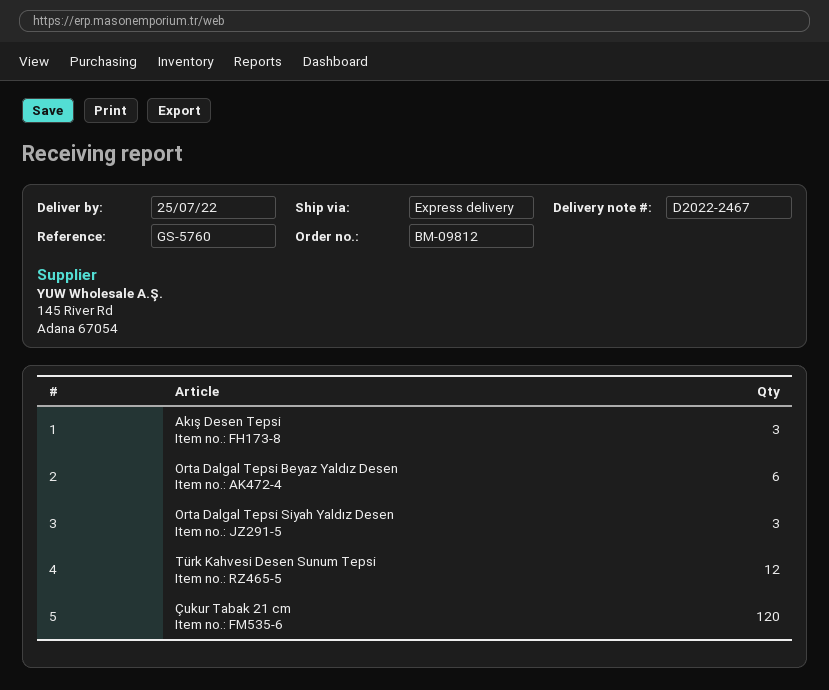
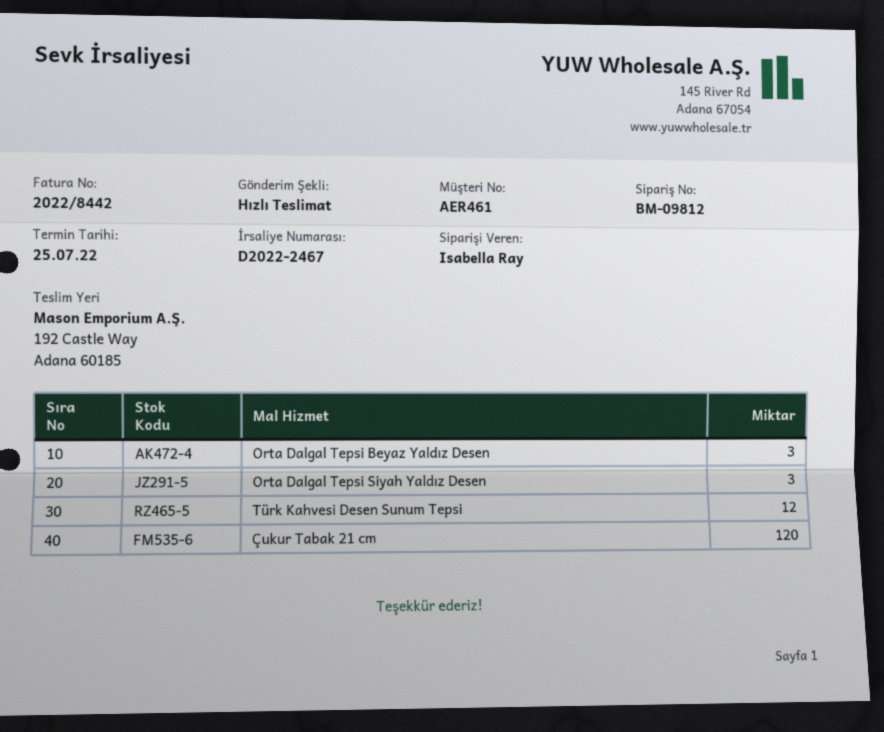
Akış Desen Tepsi: 3 -> none
Orta Dalgal Tepsi Beyaz Yaldız Desen: 6 -> 3

